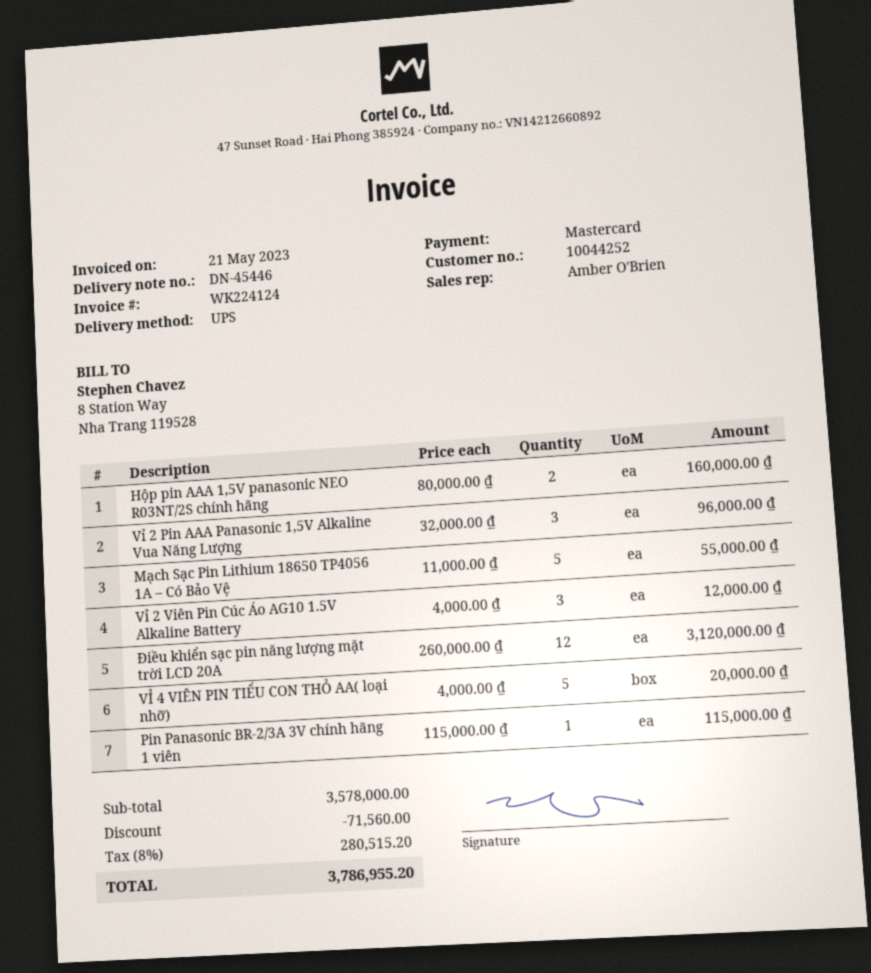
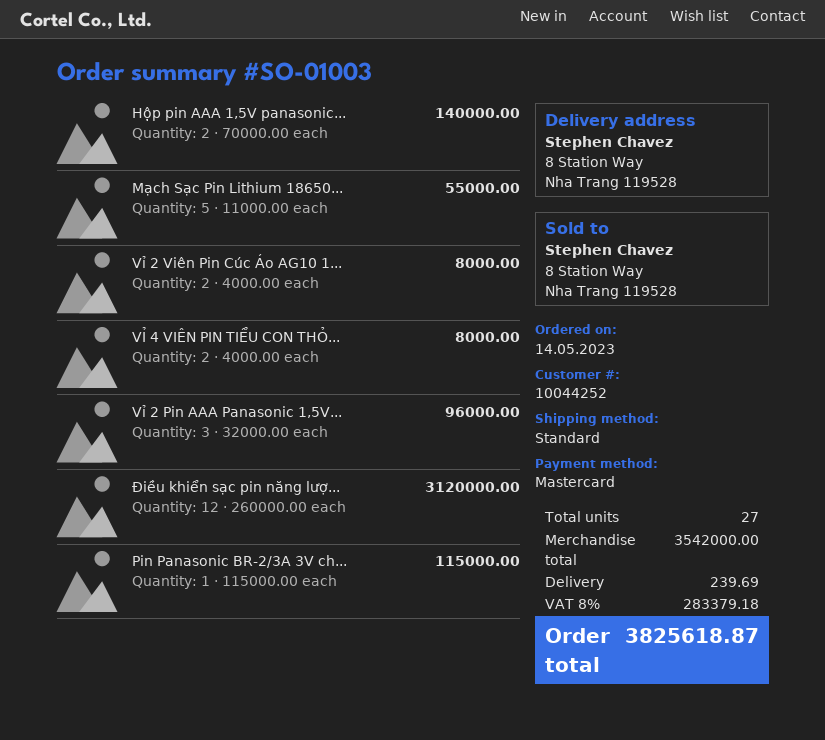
shipping method: UPS -> standard
Hộp pin AAA 1,5V panasonic NEO R03NT/2S chính hãng: 2 x 80000.00 = 160000.00 -> 2 x 70000.00 = 140000.00
Vỉ 2 Viên Pin Cúc Áo AG10 1.5V Alkaline Battery: 3 x 4000.00 = 12000.00 -> 2 x 4000.00 = 8000.00
VỈ 4 VIÊN PIN TIỂU CON THỎ AA( loại nhỡ): 5 x 4000.00 = 20000.00 -> 2 x 4000.00 = 8000.00
subtotal: 3578000.00 -> 3542000.00
discount: 71560.00 -> none
shipping: none -> 239.69
tax: 8% = 280515.20 -> 8% = 283379.18
total: 3786955.20 -> 3825618.87

